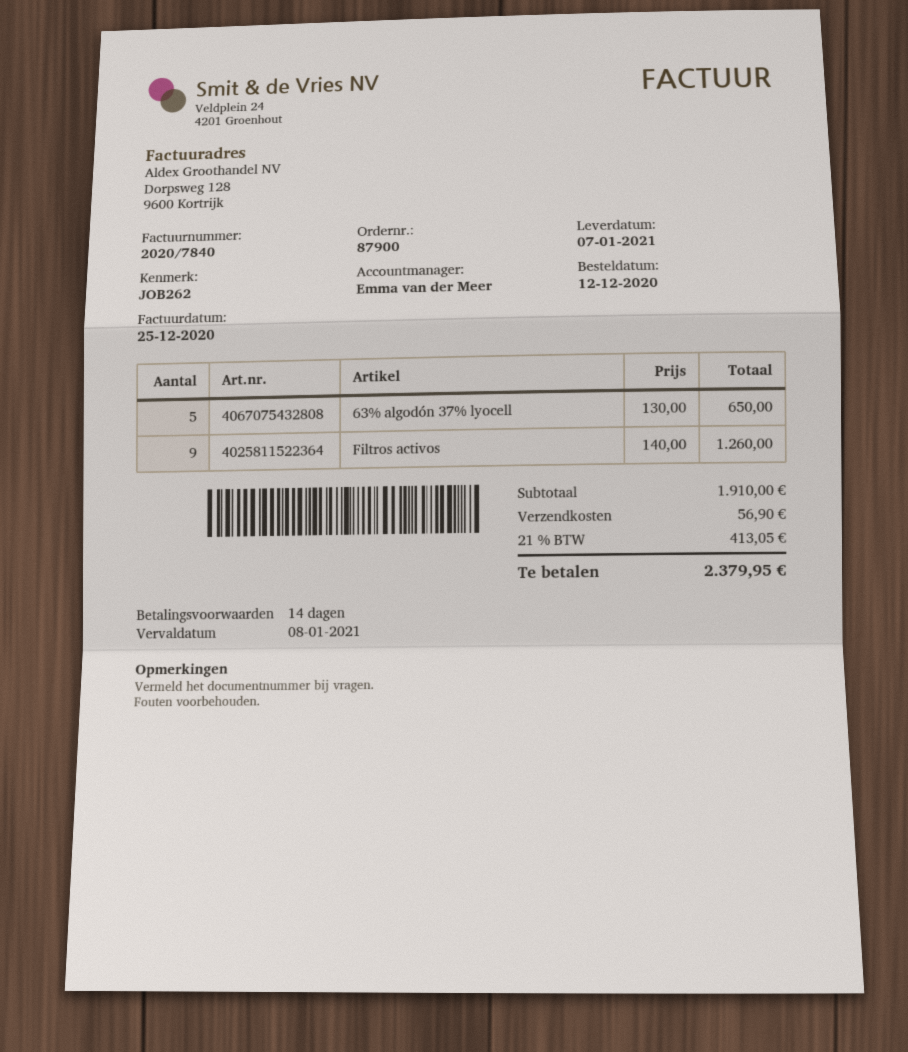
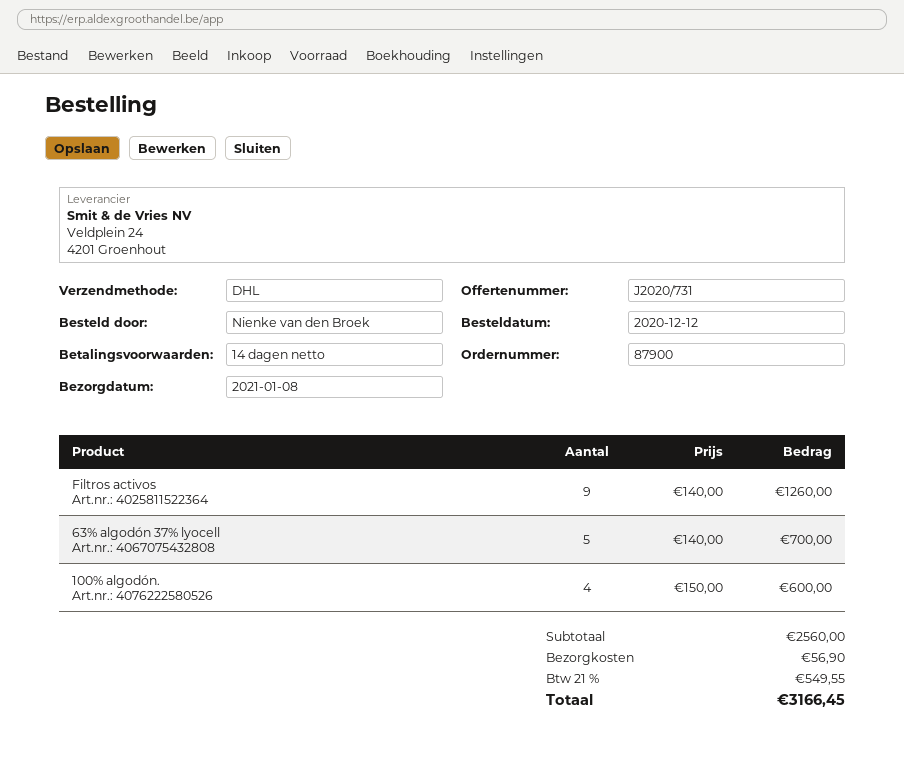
delivery date: 2021-01-07 -> 2021-01-08
63% algodón 37% lyocell: 5 x 130.00 = 650.00 -> 5 x 140.00 = 700.00
100% algodón.: none -> 4 x 150.00 = 600.00
subtotal: 1910.00 -> 2560.00
tax: 21% = 413.05 -> 21% = 549.55
total: 2379.95 -> 3166.45

